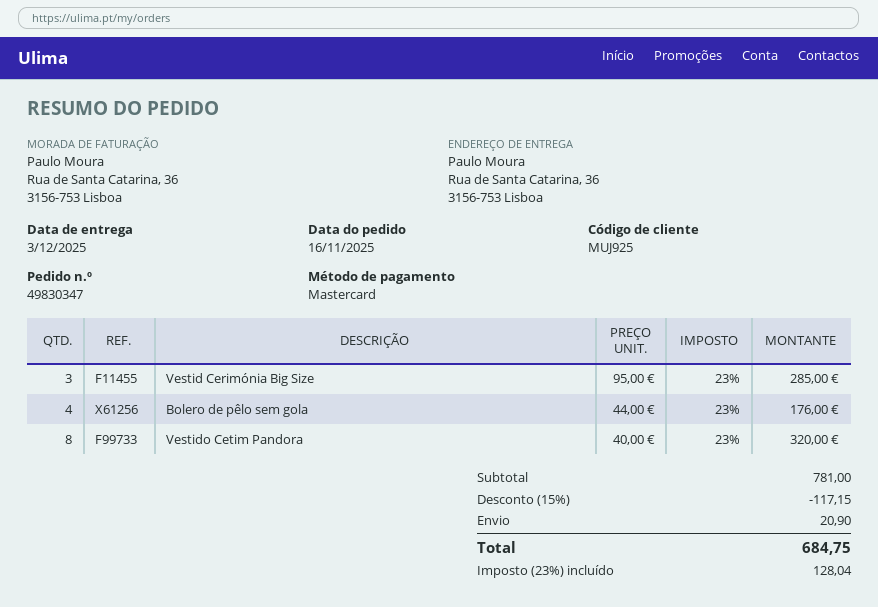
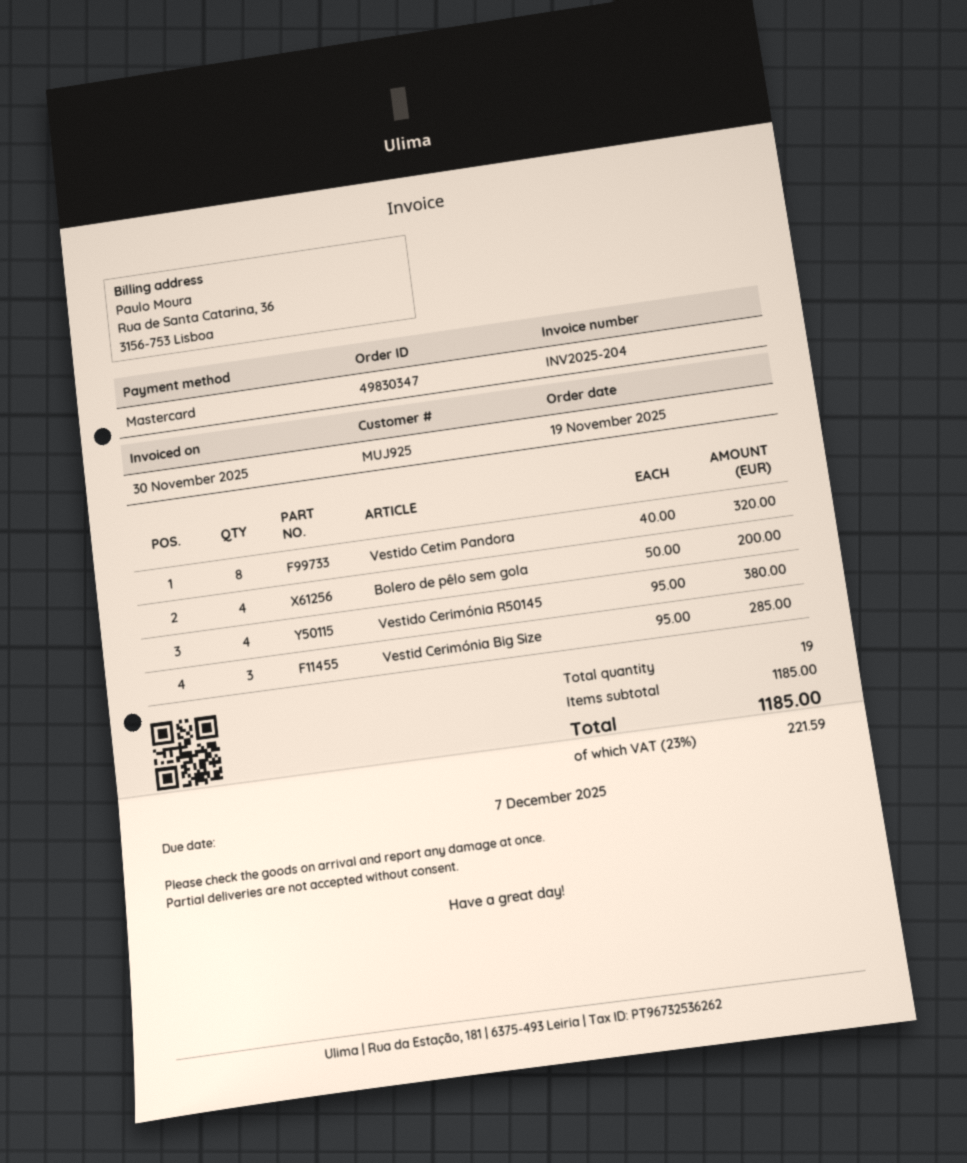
order date: 2025-11-16 -> 2025-11-19
Bolero de pêlo sem gola: 4 x 44.00 = 176.00 -> 4 x 50.00 = 200.00
Vestido Cerimónia R50145: none -> 4 x 95.00 = 380.00
subtotal: 781.00 -> 1185.00
discount: 15% = 117.15 -> none
shipping: 20.90 -> none
tax: 23% = 128.04 -> 23% = 221.59
total: 684.75 -> 1185.00

